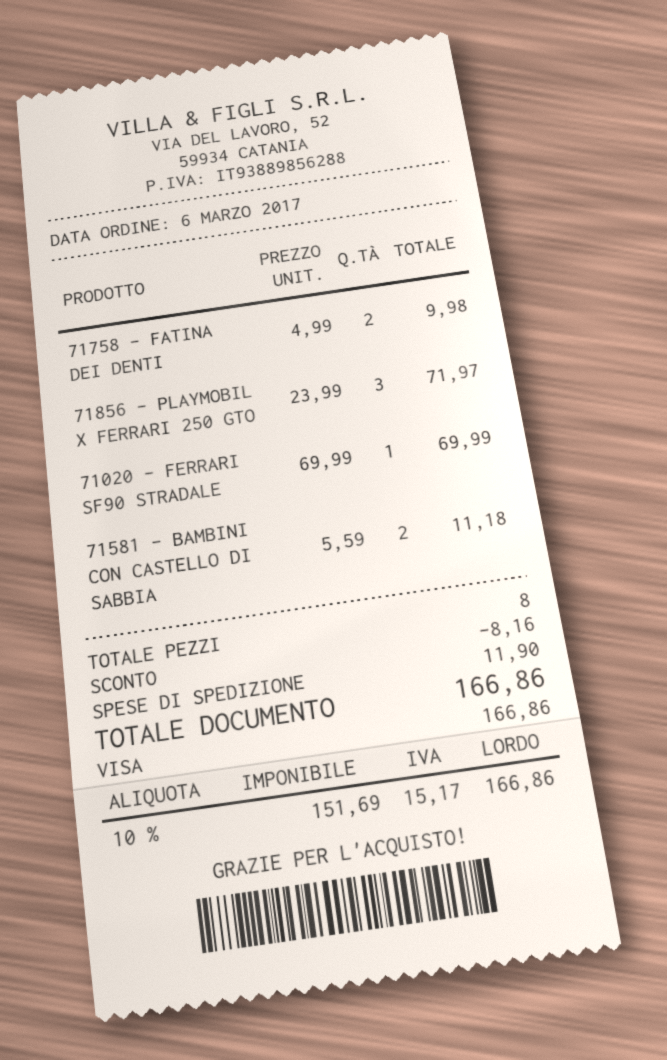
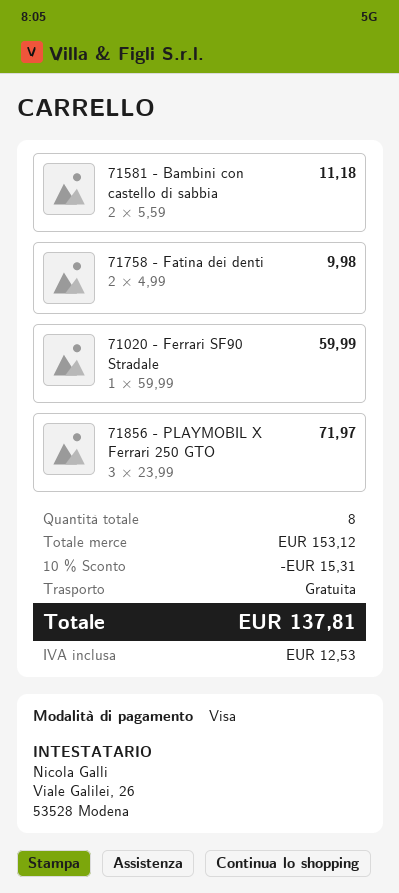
71020 - FERRARI SF90 STRADALE: 1 x 69.99 = 69.99 -> 1 x 59.99 = 59.99
discount: 8.16 -> 15.31
shipping: 11.90 -> 0.00
tax: 15.17 -> 12.53
total: 166.86 -> 137.81

